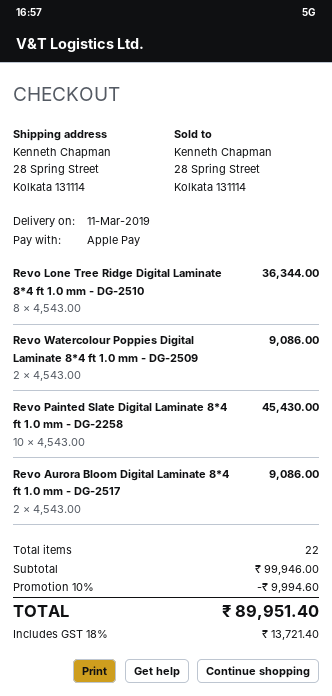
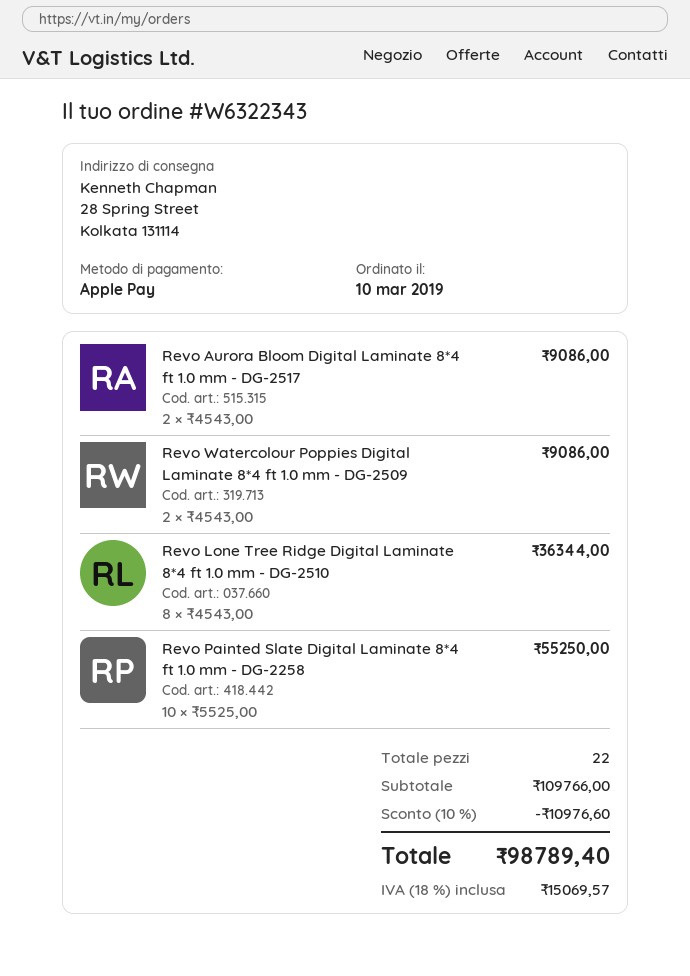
Revo Painted Slate Digital Laminate 8*4 ft 1.0 mm - DG-2258: 10 x 4543.00 = 45430.00 -> 10 x 5525.00 = 55250.00
subtotal: 99946.00 -> 109766.00
discount: 10% = 9994.60 -> 10% = 10976.60
tax: 18% = 13721.40 -> 18% = 15069.57
total: 89951.40 -> 98789.40

